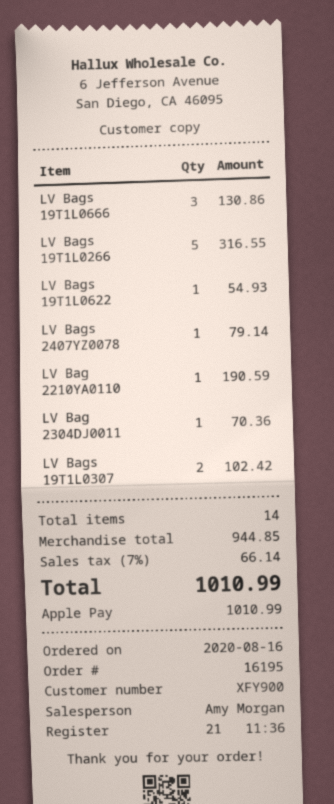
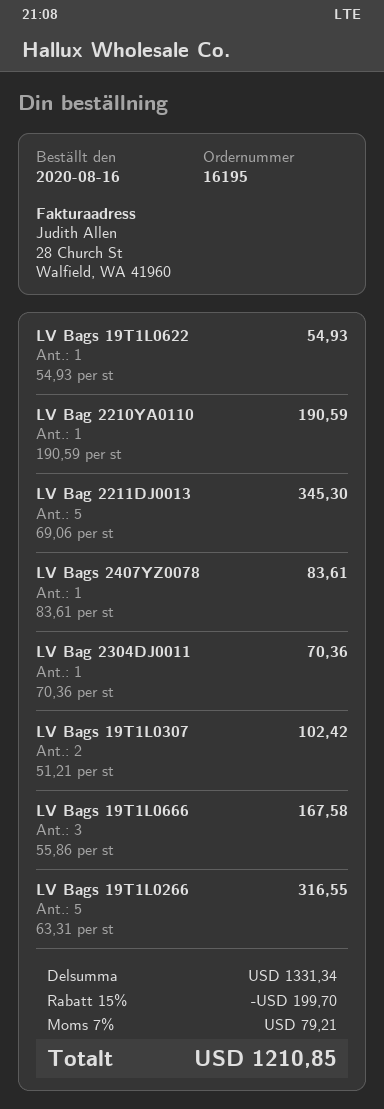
LV Bags 19T1L0666: 3 for 130.86 -> 3 for 167.58
LV Bags 2407YZ0078: 1 for 79.14 -> 1 for 83.61
LV Bag 2211DJ0013: none -> 5 for 345.30
subtotal: 944.85 -> 1331.34
discount: none -> 15% = 199.70
tax: 7% = 66.14 -> 7% = 79.21
total: 1010.99 -> 1210.85

